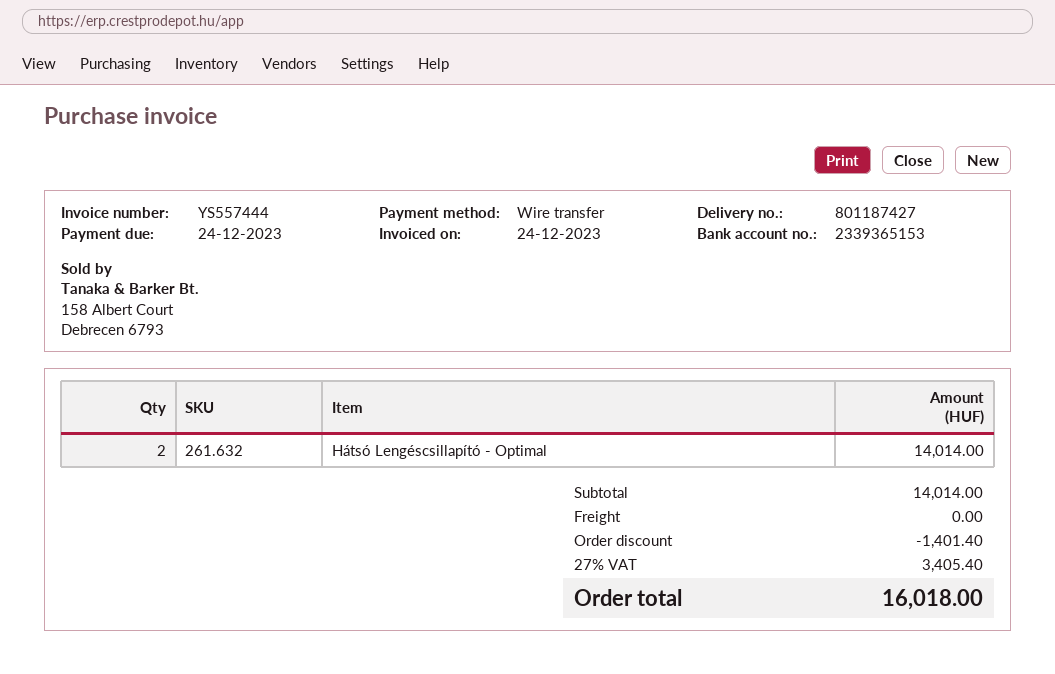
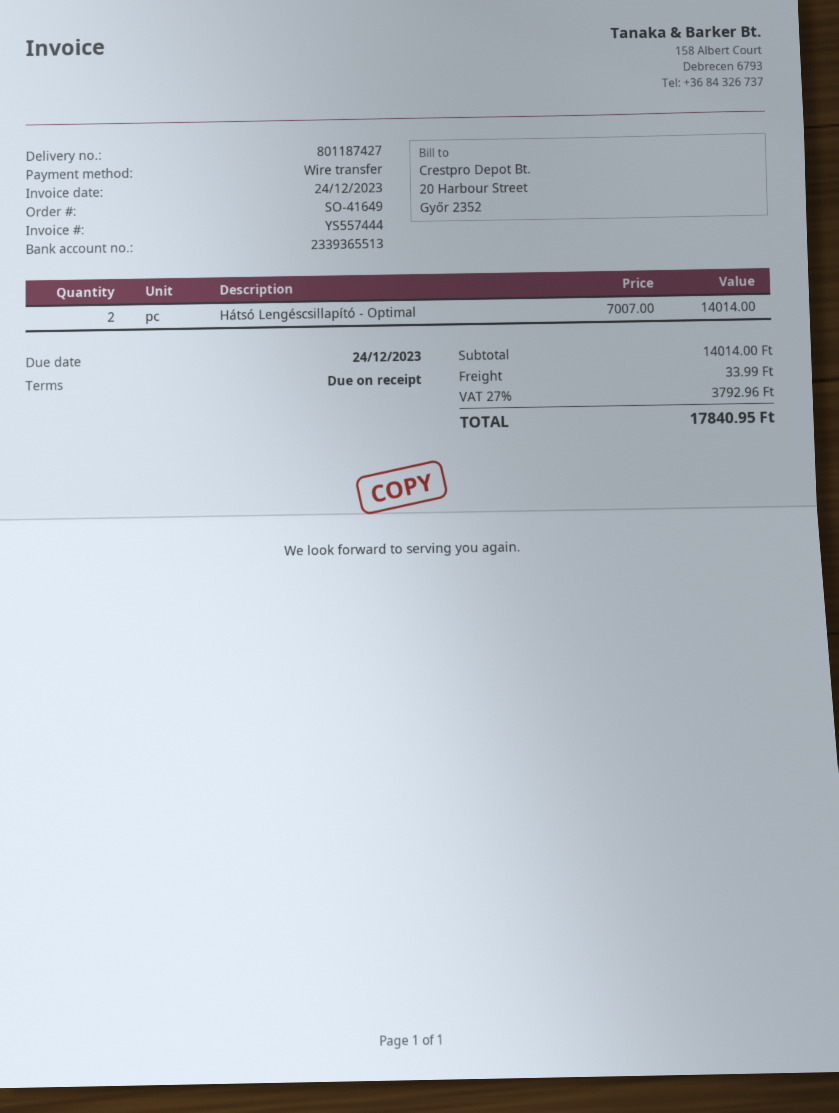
bank account: 2339365153 -> 2339365513
discount: 1401.40 -> none
shipping: 0.00 -> 33.99
tax: 27% = 3405.40 -> 27% = 3792.96
total: 16018.00 -> 17840.95

